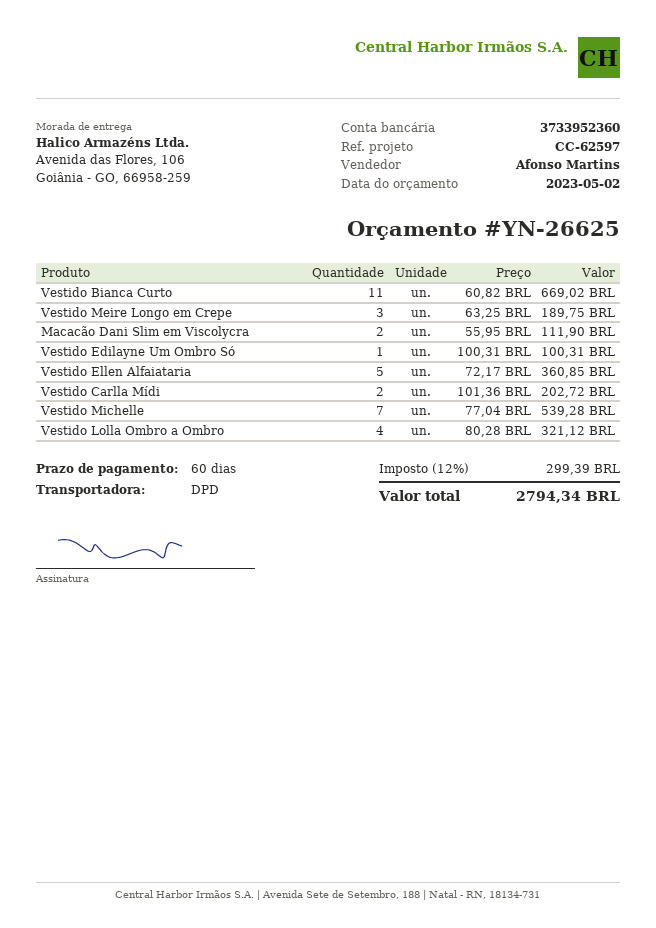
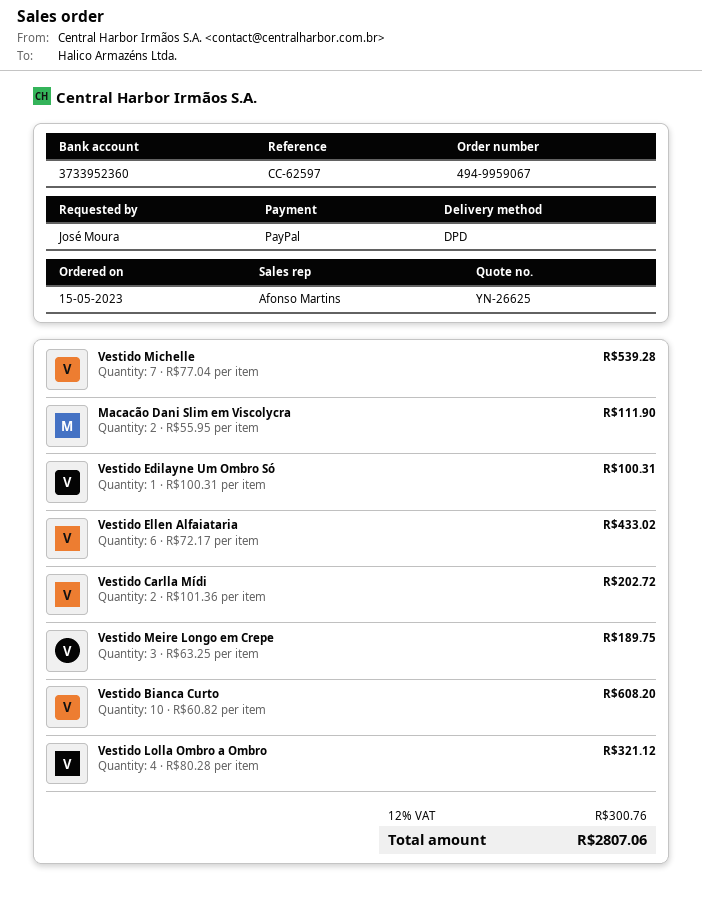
Vestido Bianca Curto: 11 x 60.82 = 669.02 -> 10 x 60.82 = 608.20
Vestido Ellen Alfaiataria: 5 x 72.17 = 360.85 -> 6 x 72.17 = 433.02
tax: 12% = 299.39 -> 12% = 300.76
total: 2794.34 -> 2807.06

